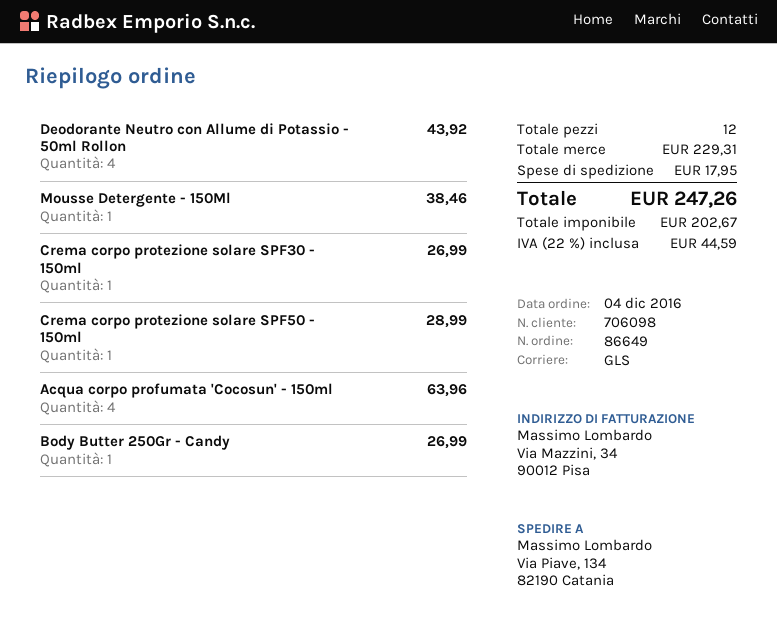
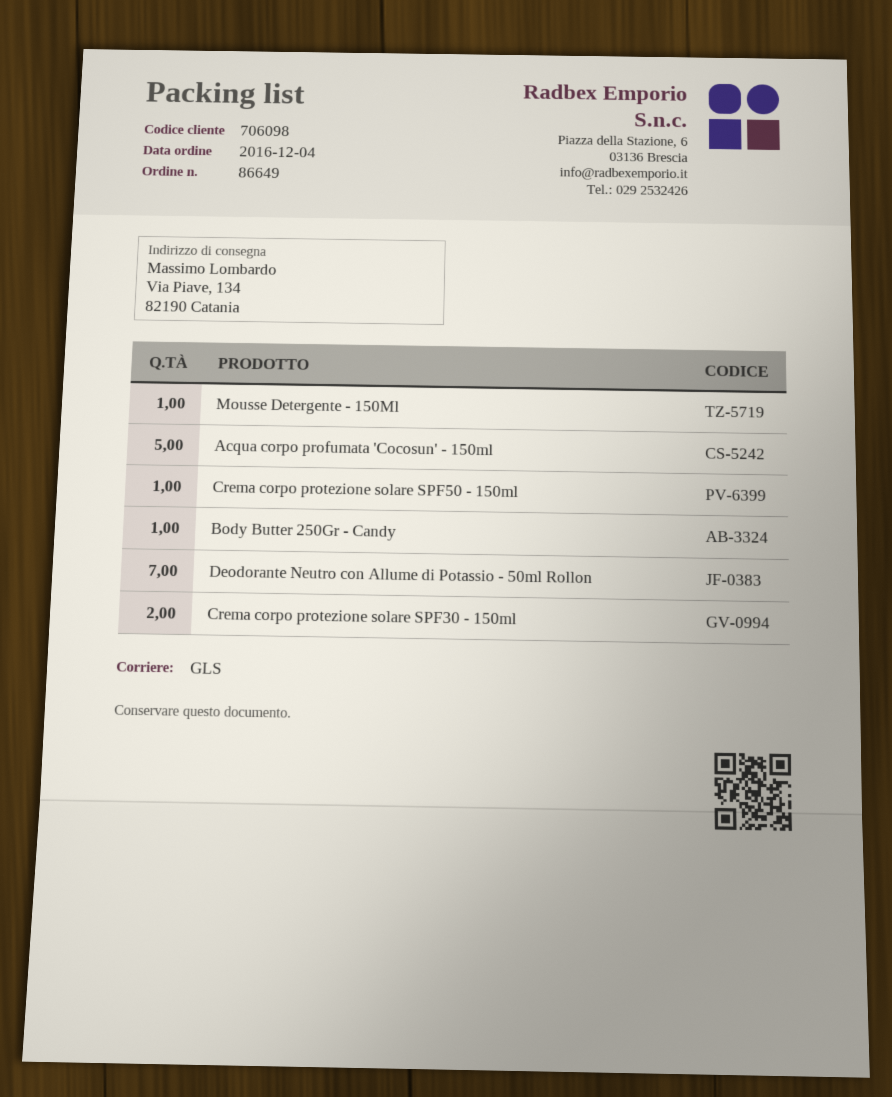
Deodorante Neutro con Allume di Potassio - 50ml Rollon: 4 -> 7
Crema corpo protezione solare SPF30 - 150ml: 1 -> 2
Acqua corpo profumata 'Cocosun' - 150ml: 4 -> 5

